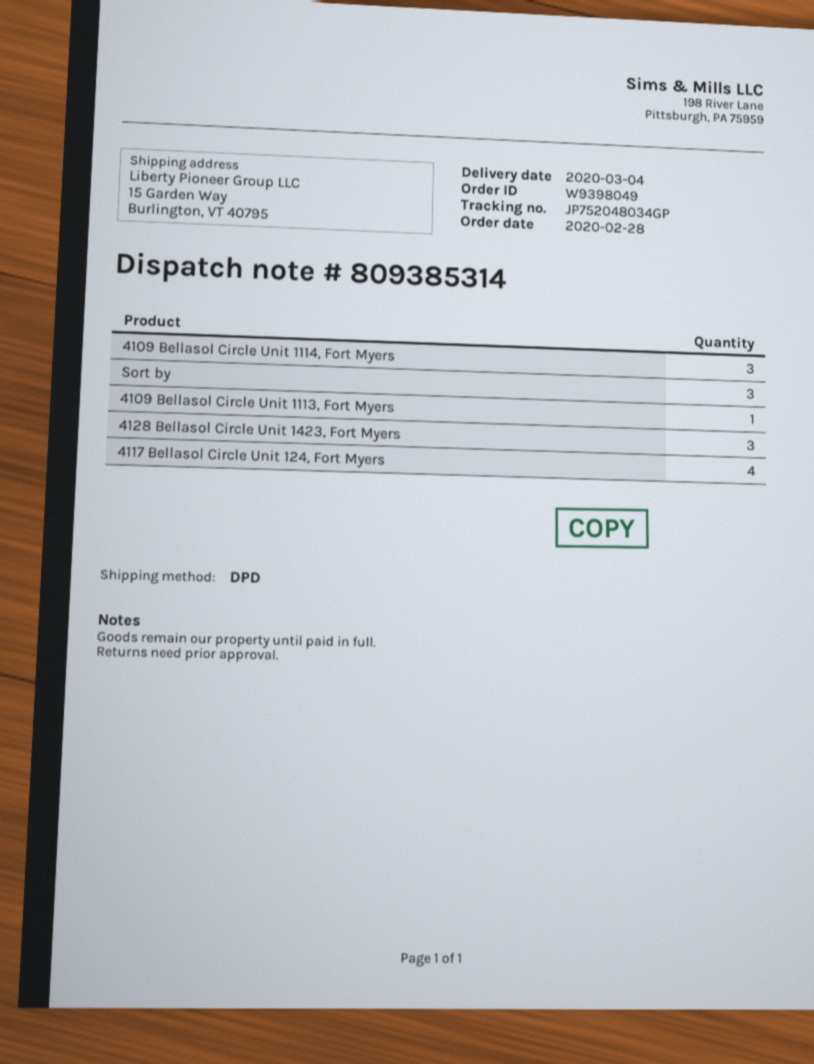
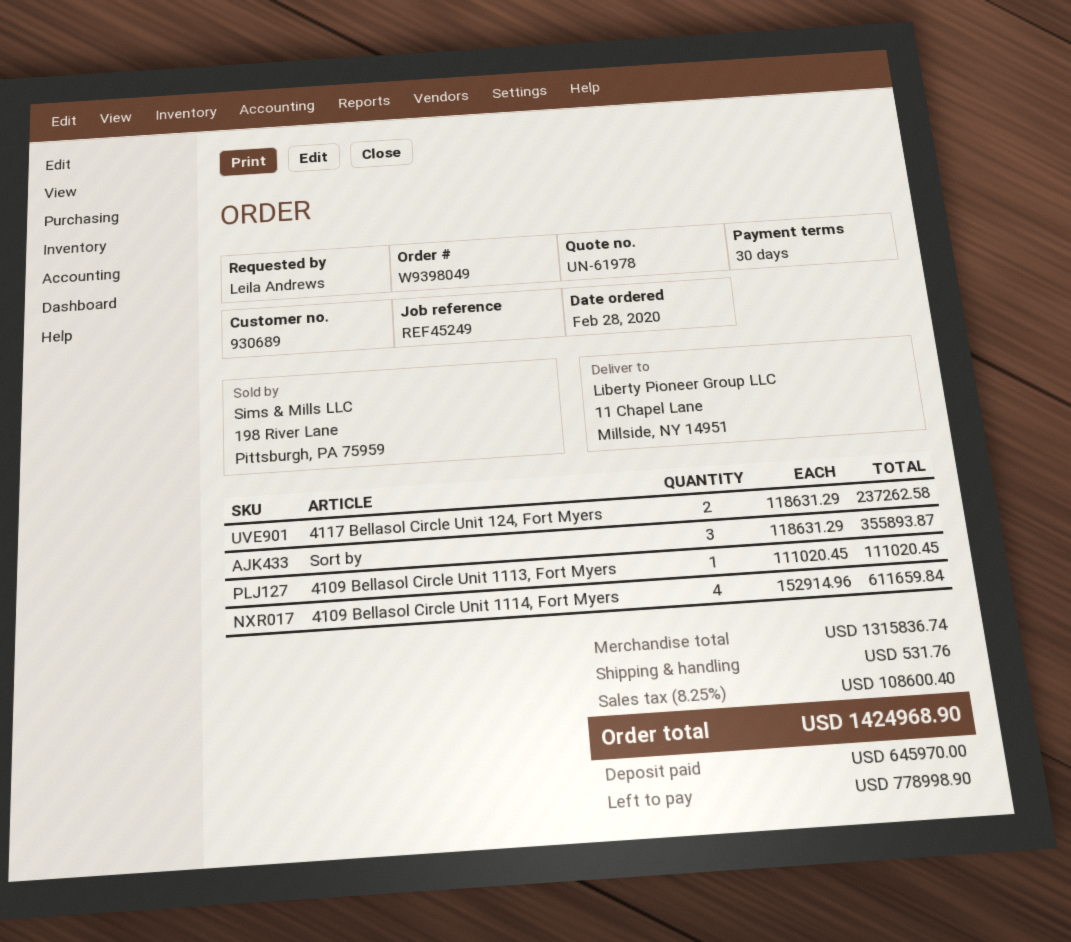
ship to: 15 Garden Way, Burlington, VT 40795 -> 11 Chapel Lane, Millside, NY 14951
4109 Bellasol Circle Unit 1114, Fort Myers: 3 -> 4
4128 Bellasol Circle Unit 1423, Fort Myers: 3 -> none
4117 Bellasol Circle Unit 124, Fort Myers: 4 -> 2

